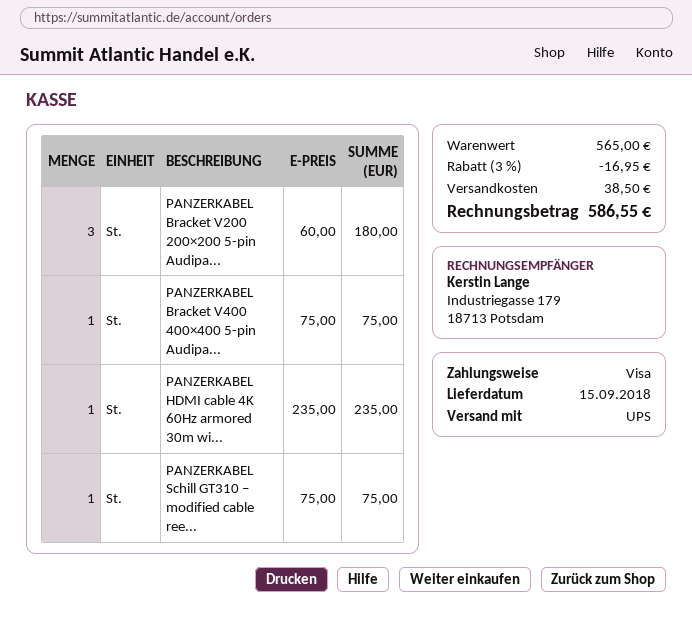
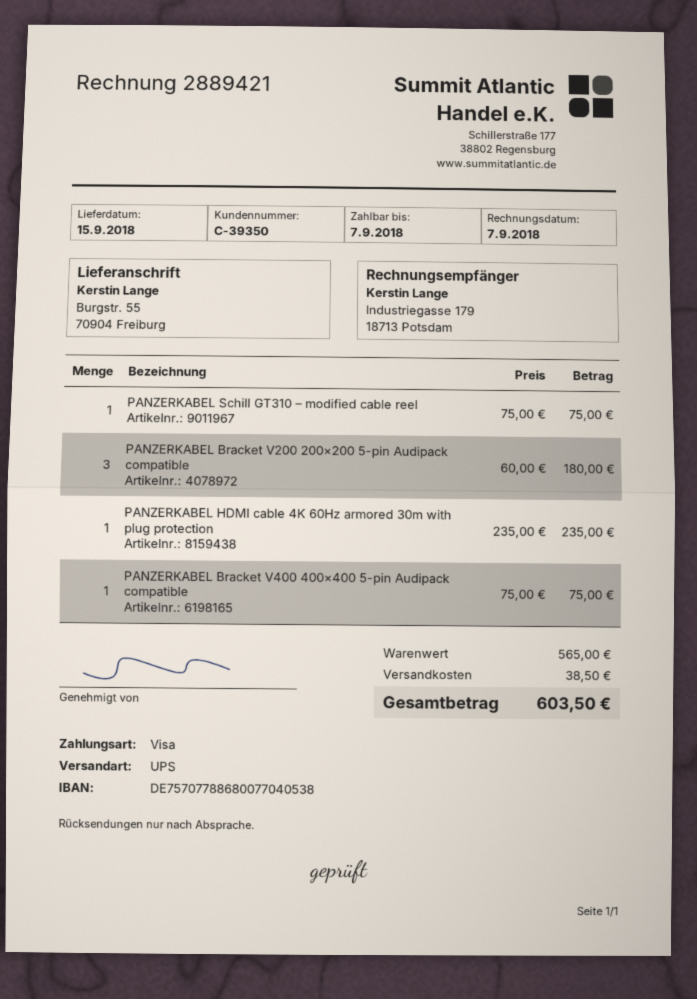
discount: 3% = 16.95 -> none
total: 586.55 -> 603.50

